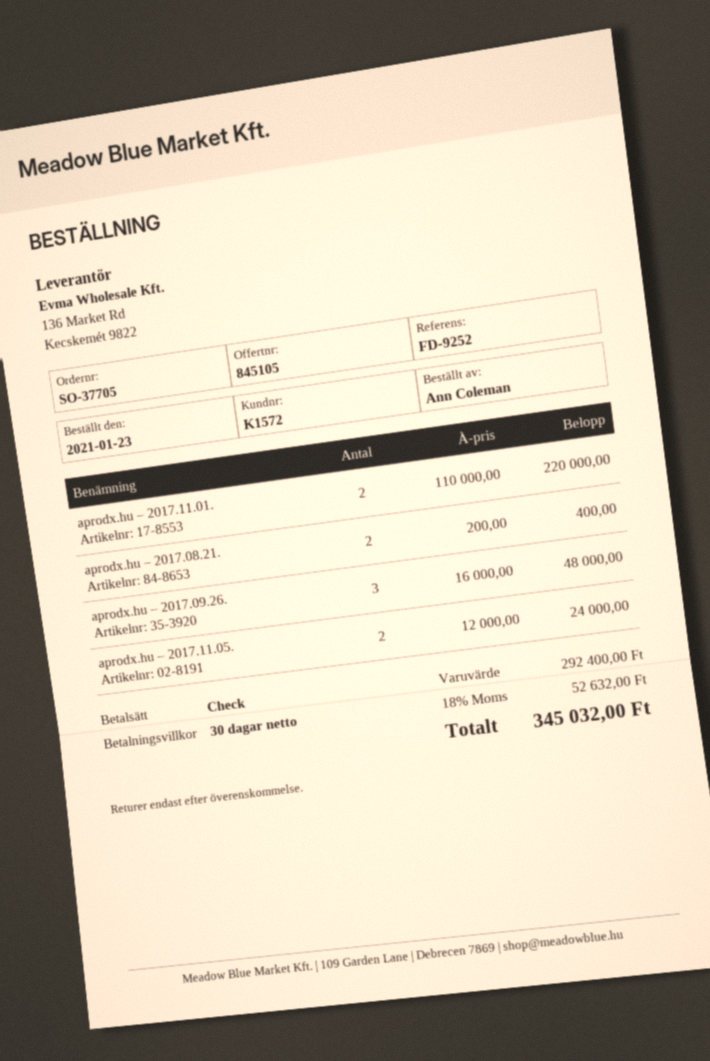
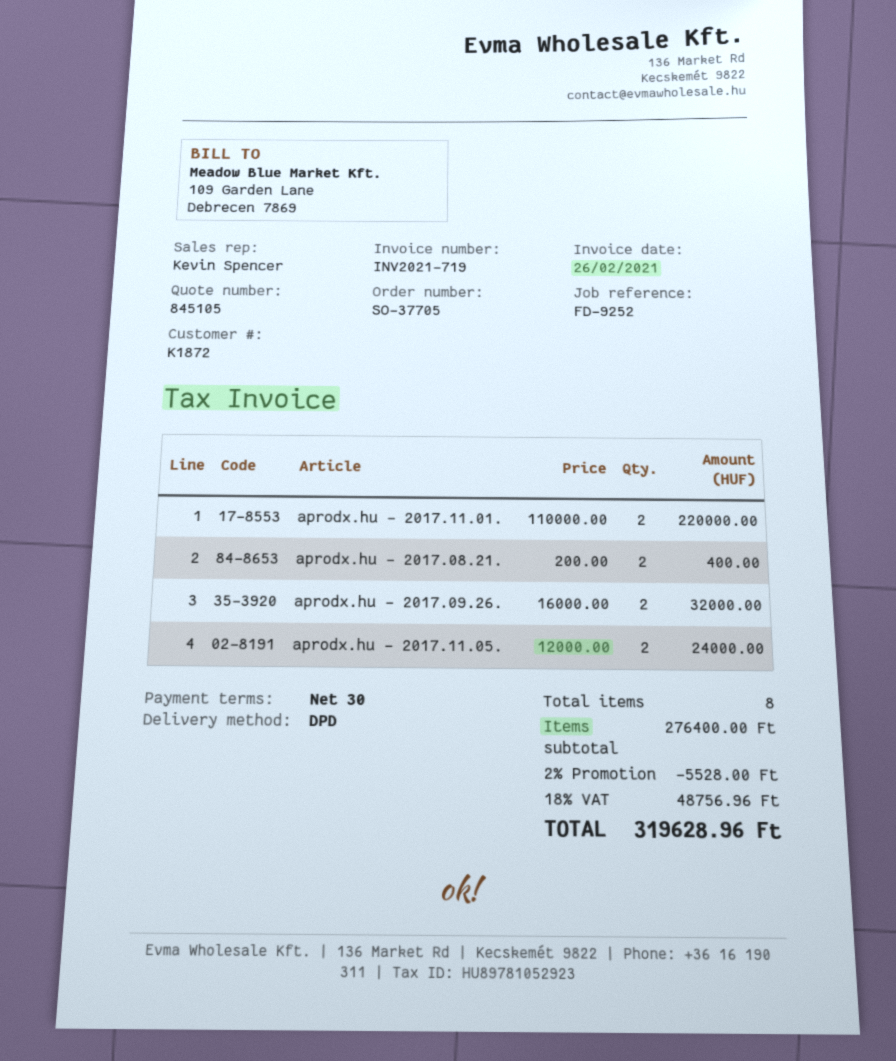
customer number: K1572 -> K1872
aprodx.hu – 2017.09.26.: 3 x 16000.00 = 48000.00 -> 2 x 16000.00 = 32000.00
subtotal: 292400.00 -> 276400.00
discount: none -> 2% = 5528.00
tax: 18% = 52632.00 -> 18% = 48756.96
total: 345032.00 -> 319628.96

